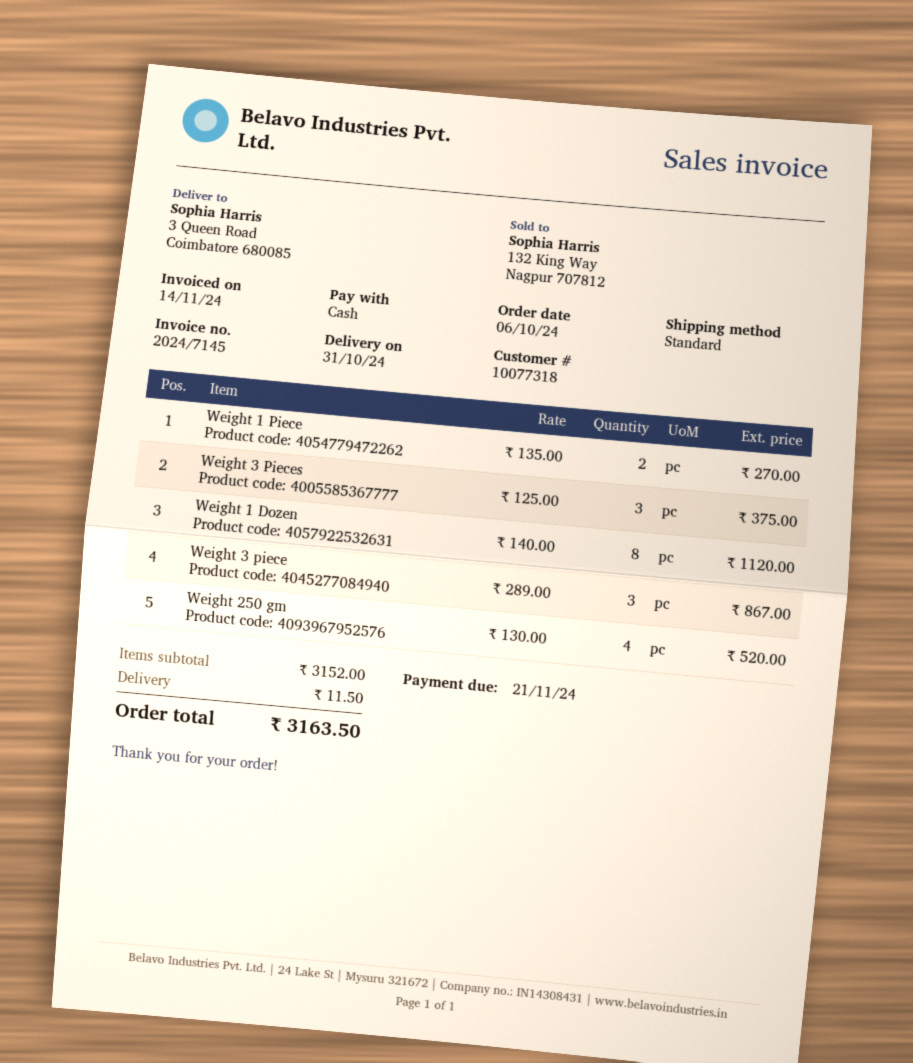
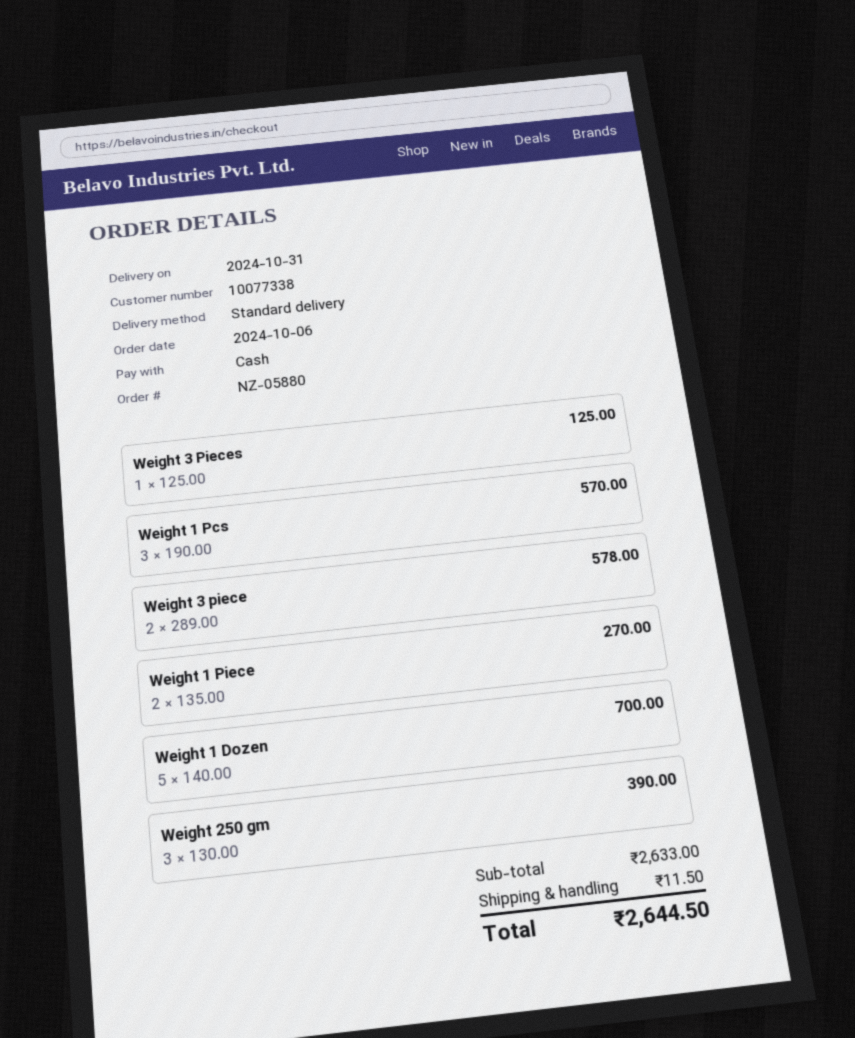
customer number: 10077318 -> 10077338
Weight 3 Pieces: 3 x 125.00 = 375.00 -> 1 x 125.00 = 125.00
Weight 1 Dozen: 8 x 140.00 = 1120.00 -> 5 x 140.00 = 700.00
Weight 3 piece: 3 x 289.00 = 867.00 -> 2 x 289.00 = 578.00
Weight 250 gm: 4 x 130.00 = 520.00 -> 3 x 130.00 = 390.00
Weight 1 Pcs: none -> 3 x 190.00 = 570.00
subtotal: 3152.00 -> 2633.00
total: 3163.50 -> 2644.50

